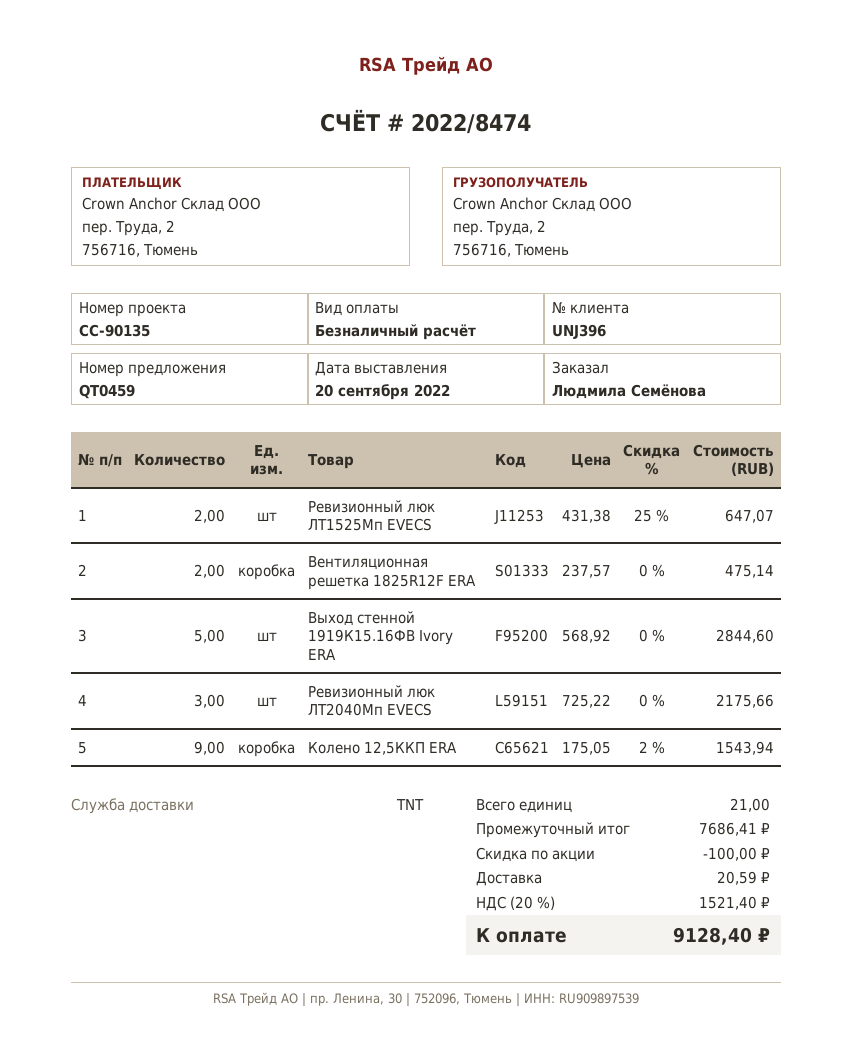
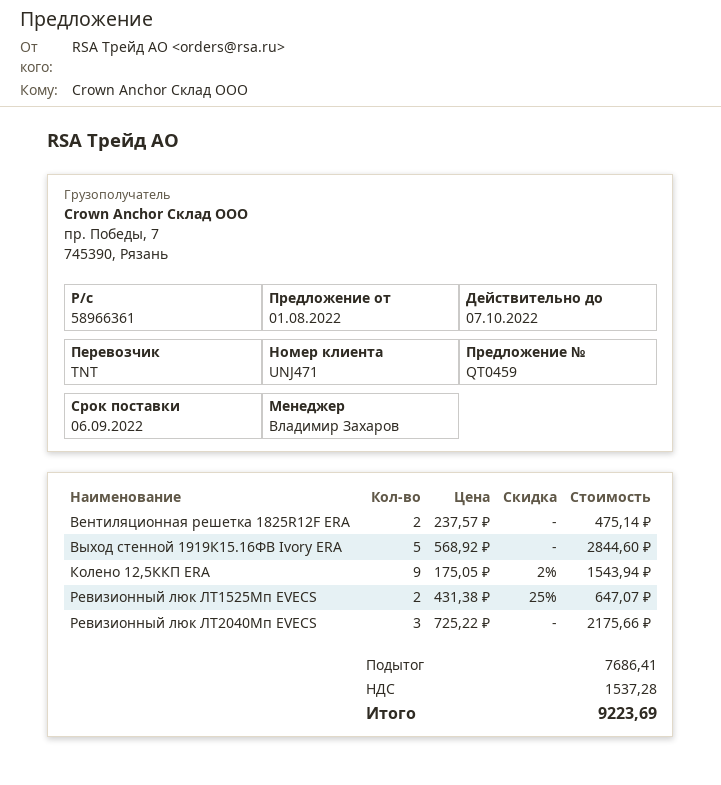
customer number: UNJ396 -> UNJ471
ship to: пер. Труда, 2, 756716, Тюмень -> пр. Победы, 7, 745390, Рязань
discount: 100.00 -> none
shipping: 20.59 -> none
tax: 1521.40 -> 1537.28
total: 9128.40 -> 9223.69

